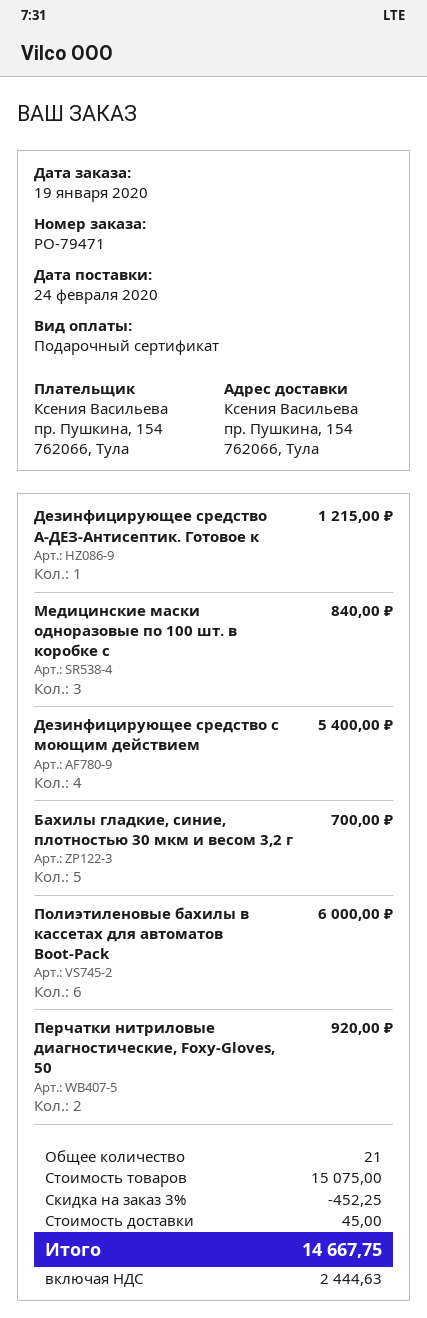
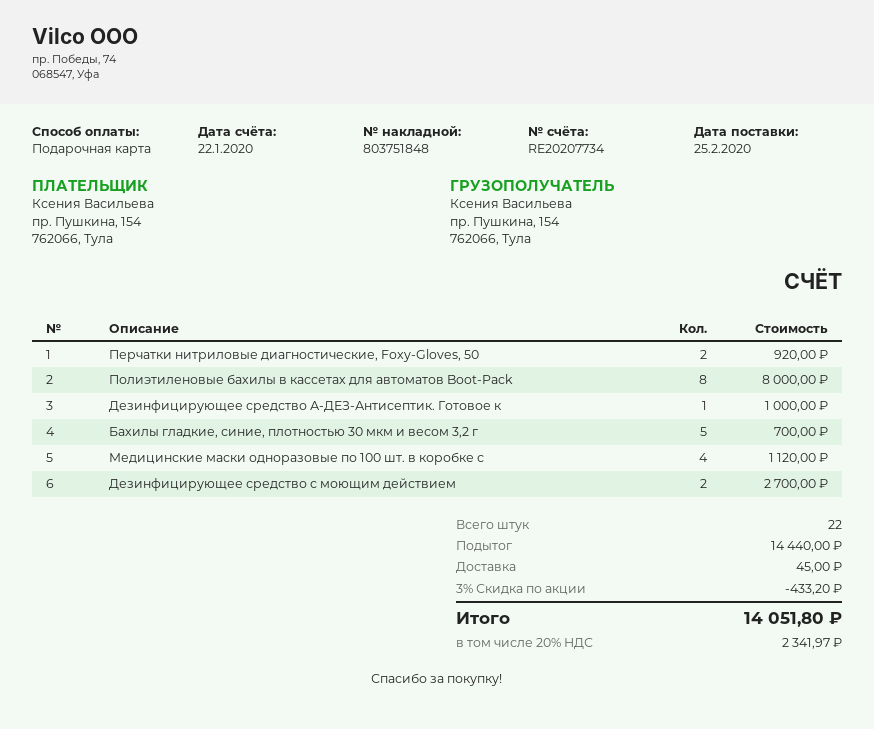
delivery date: 2020-02-24 -> 2020-02-25
Дезинфицирующее средство А-ДЕЗ-Антисептик. Готовое к: 1 for 1215.00 -> 1 for 1000.00
Медицинские маски одноразовые по 100 шт. в коробке с: 3 for 840.00 -> 4 for 1120.00
Дезинфицирующее средство с моющим действием: 4 for 5400.00 -> 2 for 2700.00
Полиэтиленовые бахилы в кассетах для автоматов Boot-Pack: 6 for 6000.00 -> 8 for 8000.00
total quantity: 21 -> 22
subtotal: 15075.00 -> 14440.00
discount: 3% = 452.25 -> 3% = 433.20
tax: 2444.63 -> 2341.97
total: 14667.75 -> 14051.80

